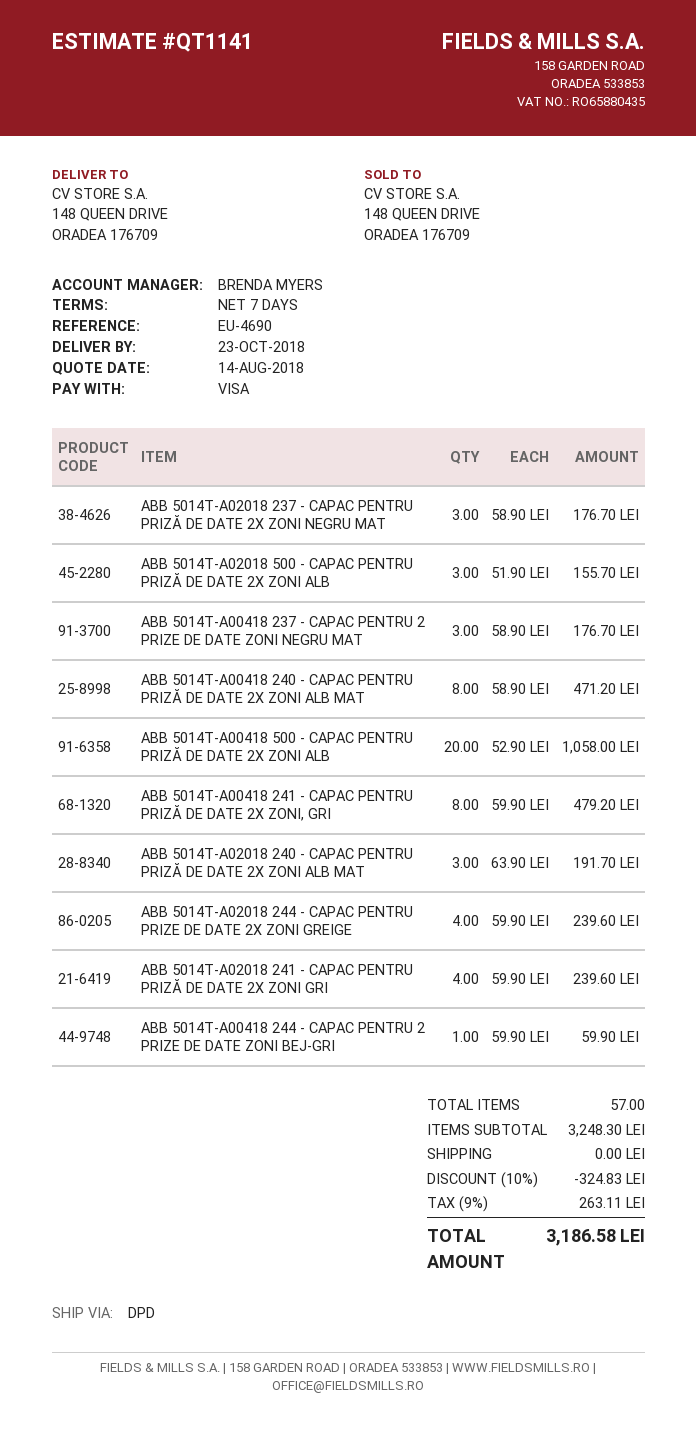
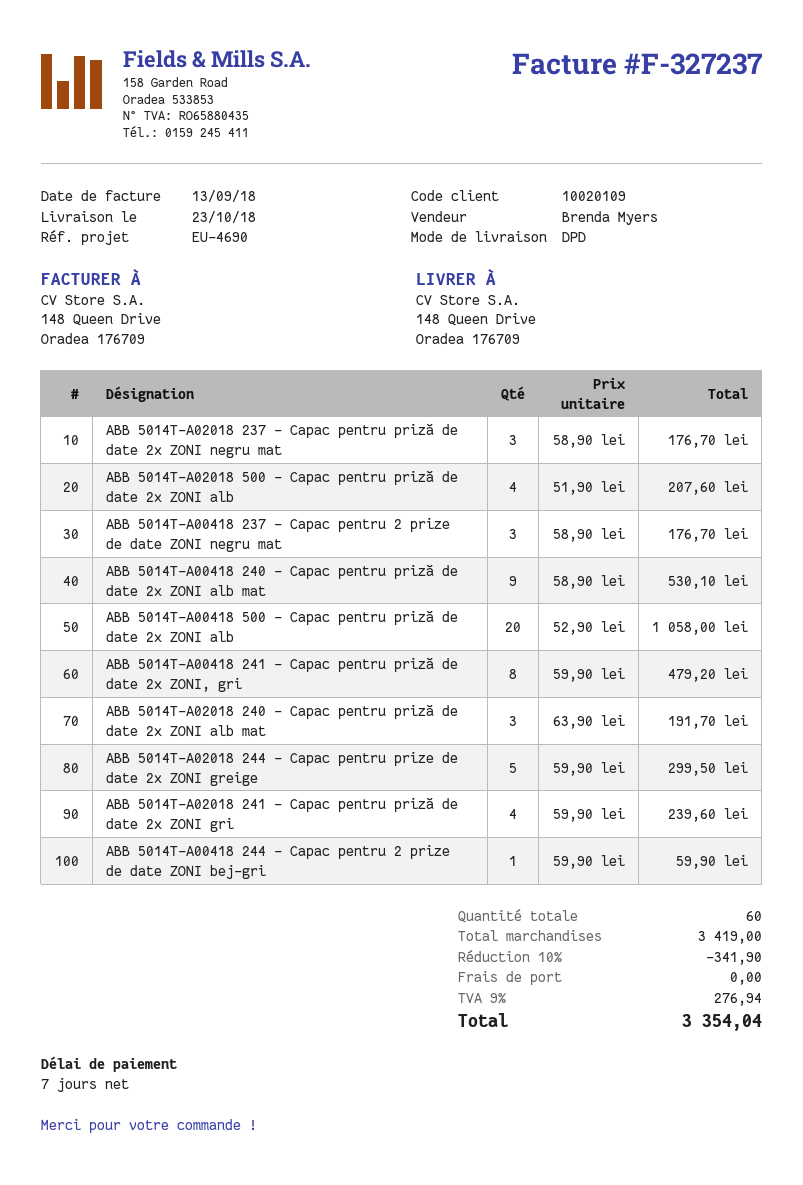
ABB 5014T-A02018 500 - CAPAC PENTRU PRIZĂ DE DATE 2X ZONI ALB: 3 x 51.90 = 155.70 -> 4 x 51.90 = 207.60
ABB 5014T-A00418 240 - CAPAC PENTRU PRIZĂ DE DATE 2X ZONI ALB MAT: 8 x 58.90 = 471.20 -> 9 x 58.90 = 530.10
ABB 5014T-A02018 244 - CAPAC PENTRU PRIZE DE DATE 2X ZONI GREIGE: 4 x 59.90 = 239.60 -> 5 x 59.90 = 299.50
total quantity: 57 -> 60
subtotal: 3248.30 -> 3419.00
discount: 10% = 324.83 -> 10% = 341.90
tax: 9% = 263.11 -> 9% = 276.94
total: 3186.58 -> 3354.04

